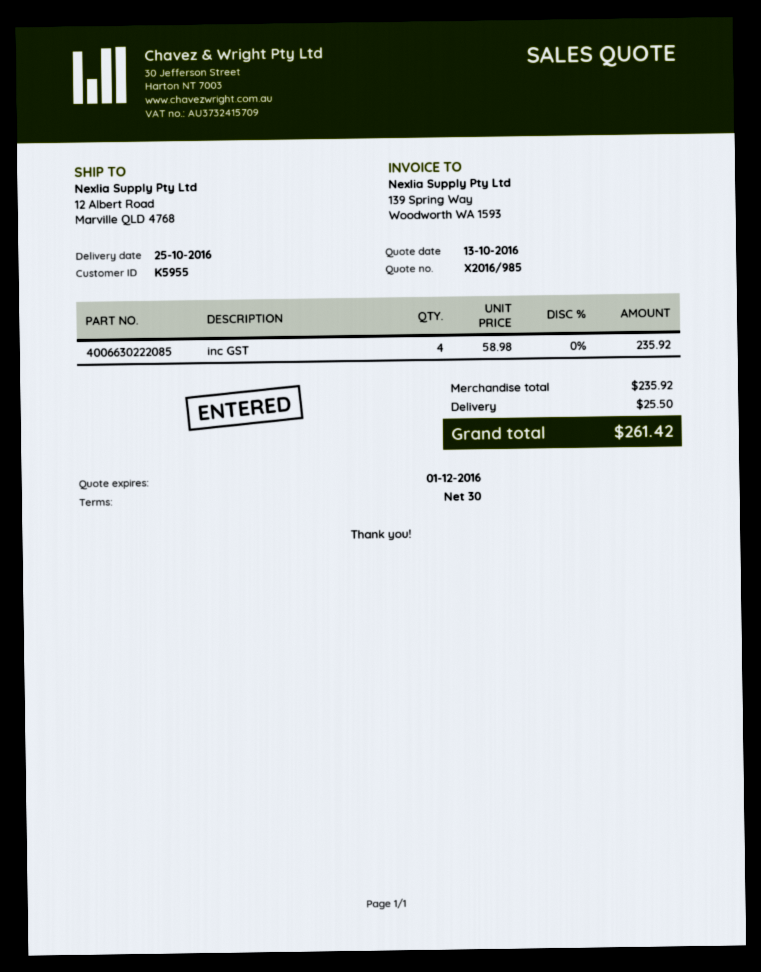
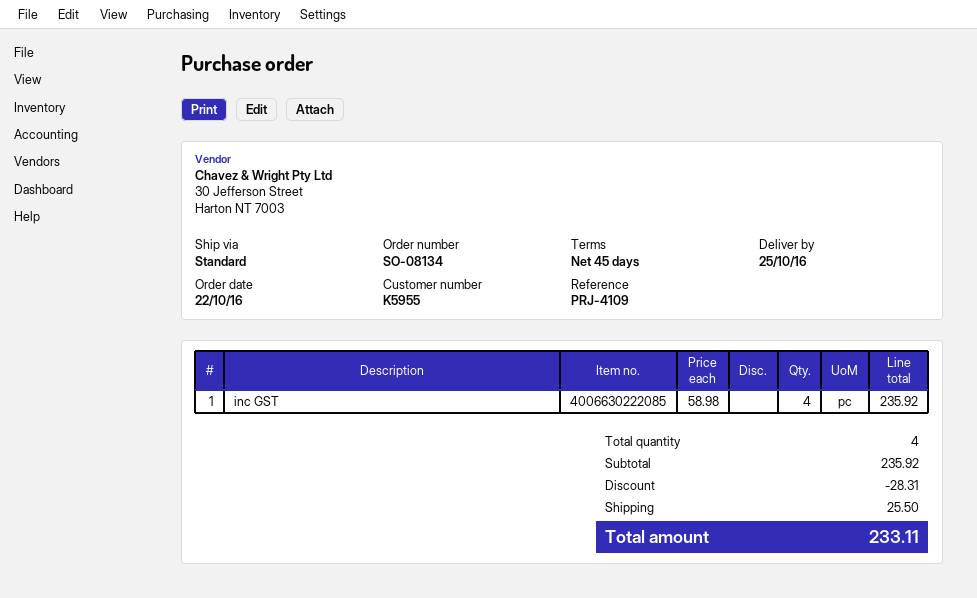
payment terms: 30 days -> 45 days
discount: none -> 28.31
total: 261.42 -> 233.11

